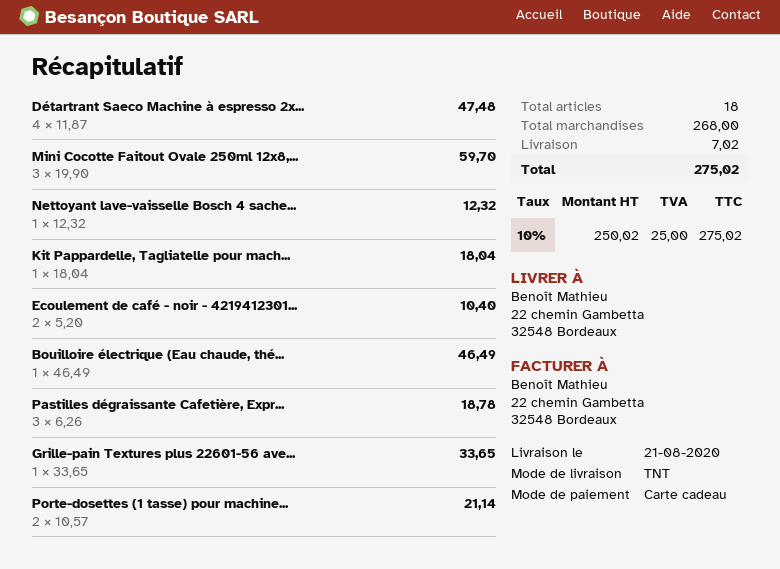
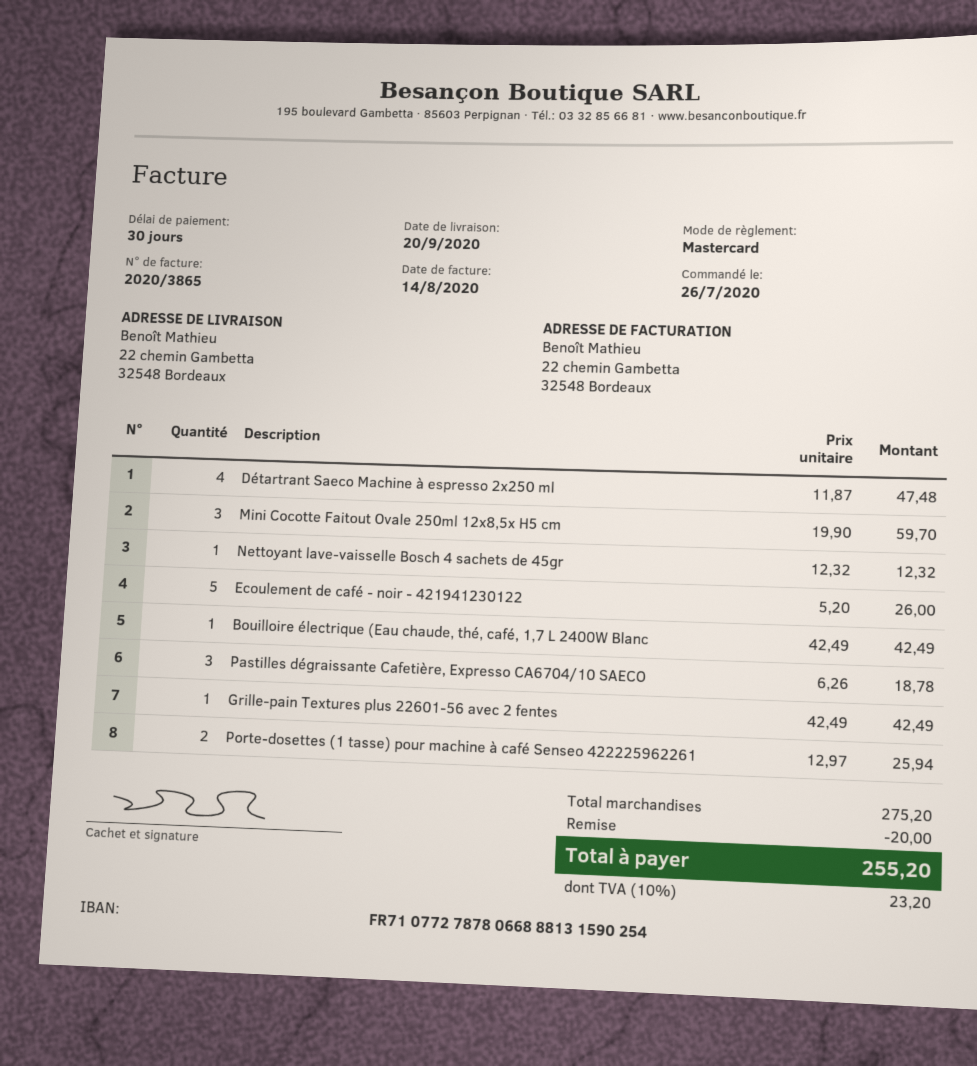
delivery date: 2020-08-21 -> 2020-09-20
payment method: gift card -> Mastercard
Kit Pappardelle, Tagliatelle pour mach...: 1 x 18.04 = 18.04 -> none
Ecoulement de café - noir - 4219412301...: 2 x 5.20 = 10.40 -> 5 x 5.20 = 26.00
Bouilloire électrique (Eau chaude, thé...: 1 x 46.49 = 46.49 -> 1 x 42.49 = 42.49
Grille-pain Textures plus 22601-56 ave...: 1 x 33.65 = 33.65 -> 1 x 42.49 = 42.49
Porte-dosettes (1 tasse) pour machine...: 2 x 10.57 = 21.14 -> 2 x 12.97 = 25.94
subtotal: 268.00 -> 275.20
discount: none -> 20.00
shipping: 7.02 -> none
tax: 10% = 25.00 -> 10% = 23.20
total: 275.02 -> 255.20

